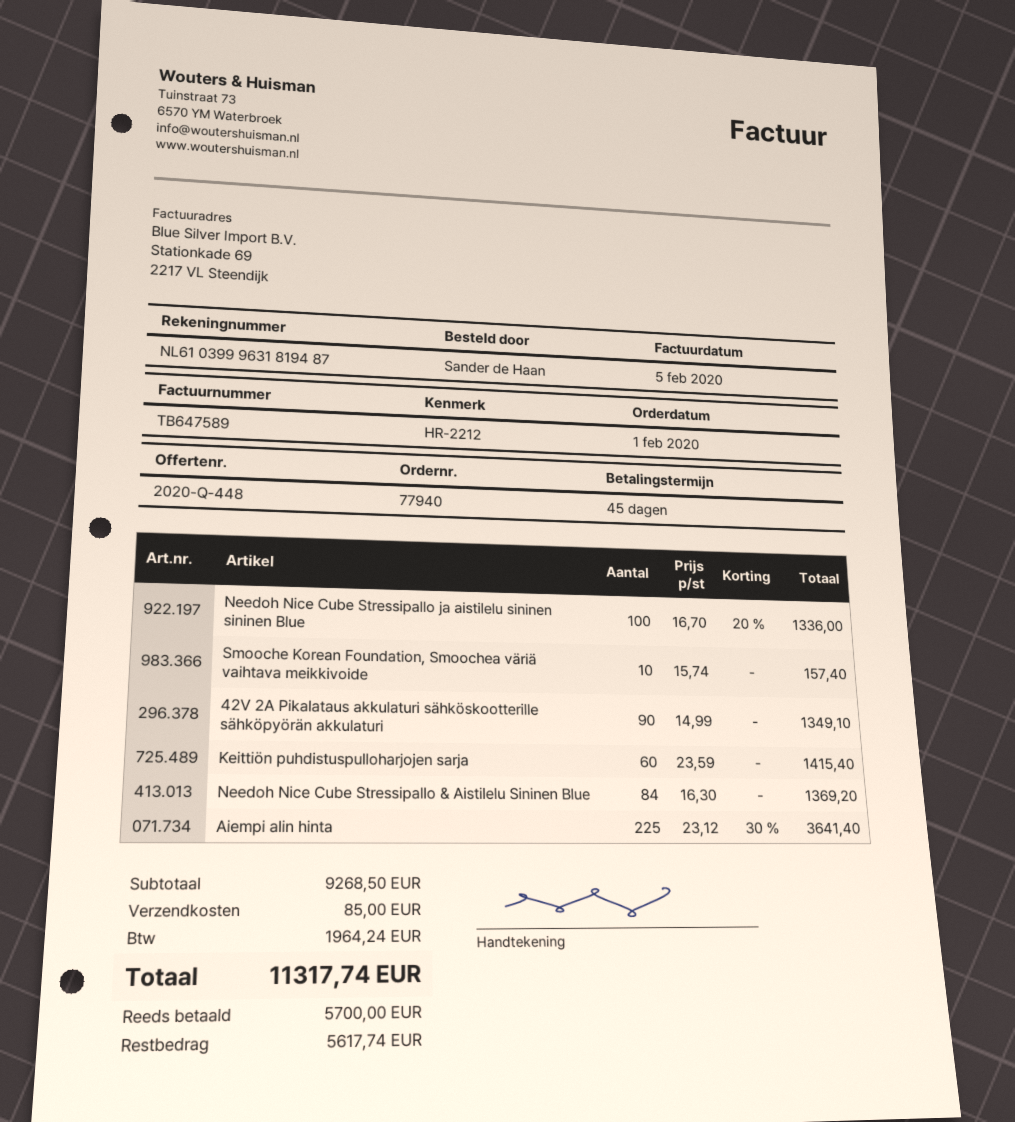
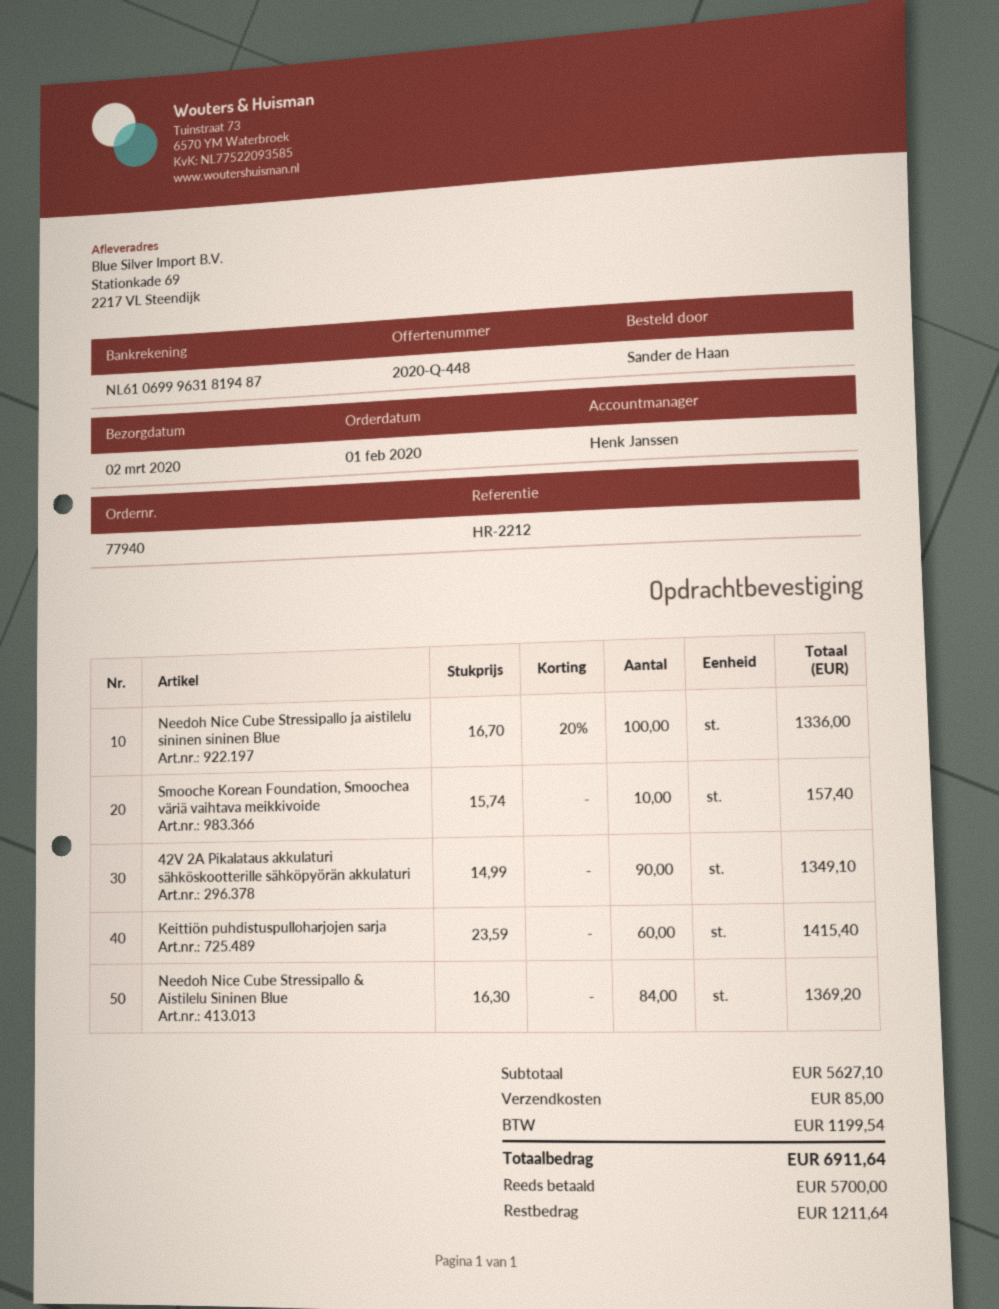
bank account: NL6103999631819487 -> NL6106999631819487
Aiempi alin hinta: 225 x 23.12 - 30% = 3641.40 -> none
subtotal: 9268.50 -> 5627.10
tax: 1964.24 -> 1199.54
total: 11317.74 -> 6911.64
balance: 5617.74 -> 1211.64

